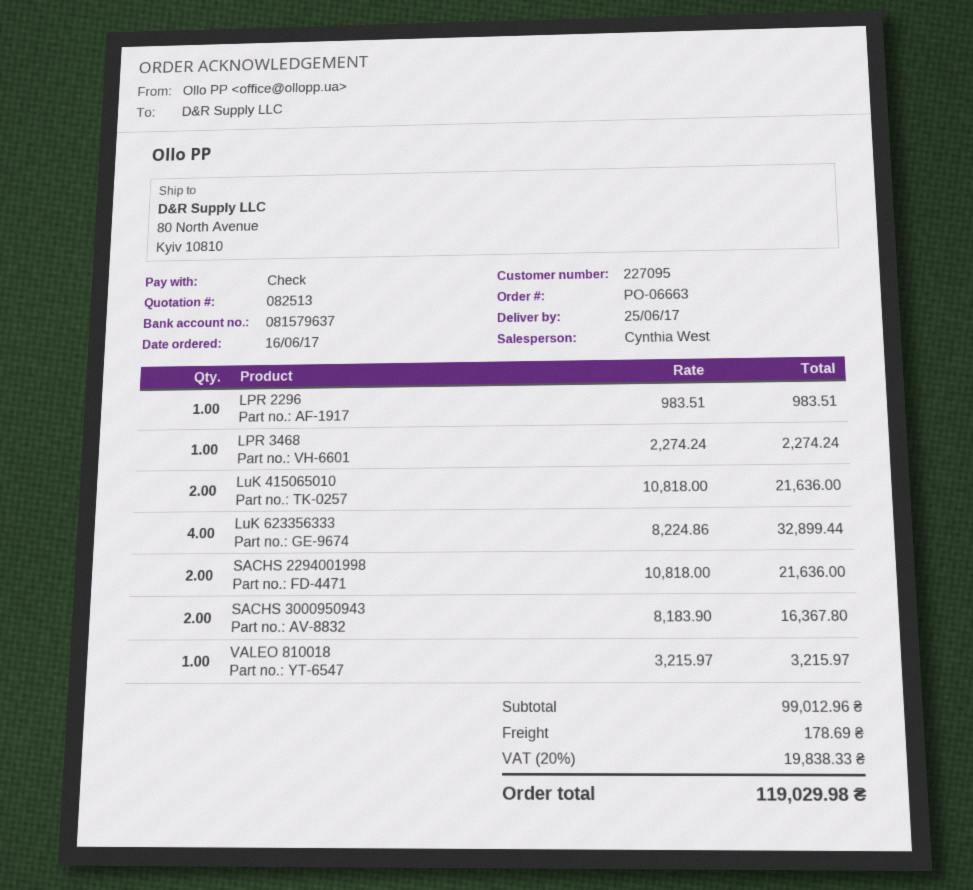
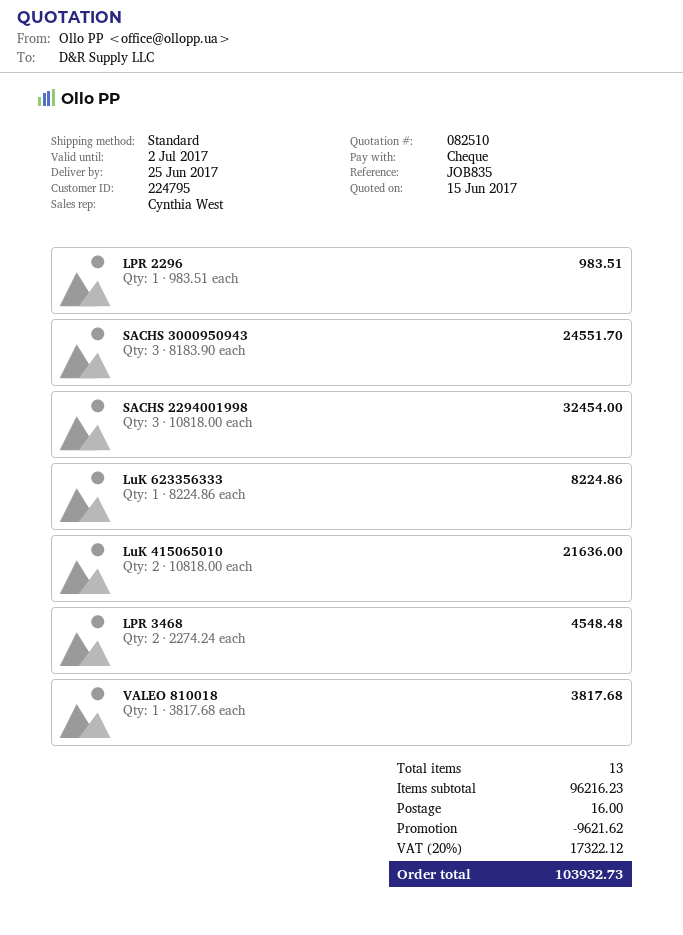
quote number: 082513 -> 082510
customer number: 227095 -> 224795
LPR 3468: 1 x 2274.24 = 2274.24 -> 2 x 2274.24 = 4548.48
LuK 623356333: 4 x 8224.86 = 32899.44 -> 1 x 8224.86 = 8224.86
SACHS 2294001998: 2 x 10818.00 = 21636.00 -> 3 x 10818.00 = 32454.00
SACHS 3000950943: 2 x 8183.90 = 16367.80 -> 3 x 8183.90 = 24551.70
VALEO 810018: 1 x 3215.97 = 3215.97 -> 1 x 3817.68 = 3817.68
subtotal: 99012.96 -> 96216.23
discount: none -> 9621.62
shipping: 178.69 -> 16.00
tax: 20% = 19838.33 -> 20% = 17322.12
total: 119029.98 -> 103932.73

